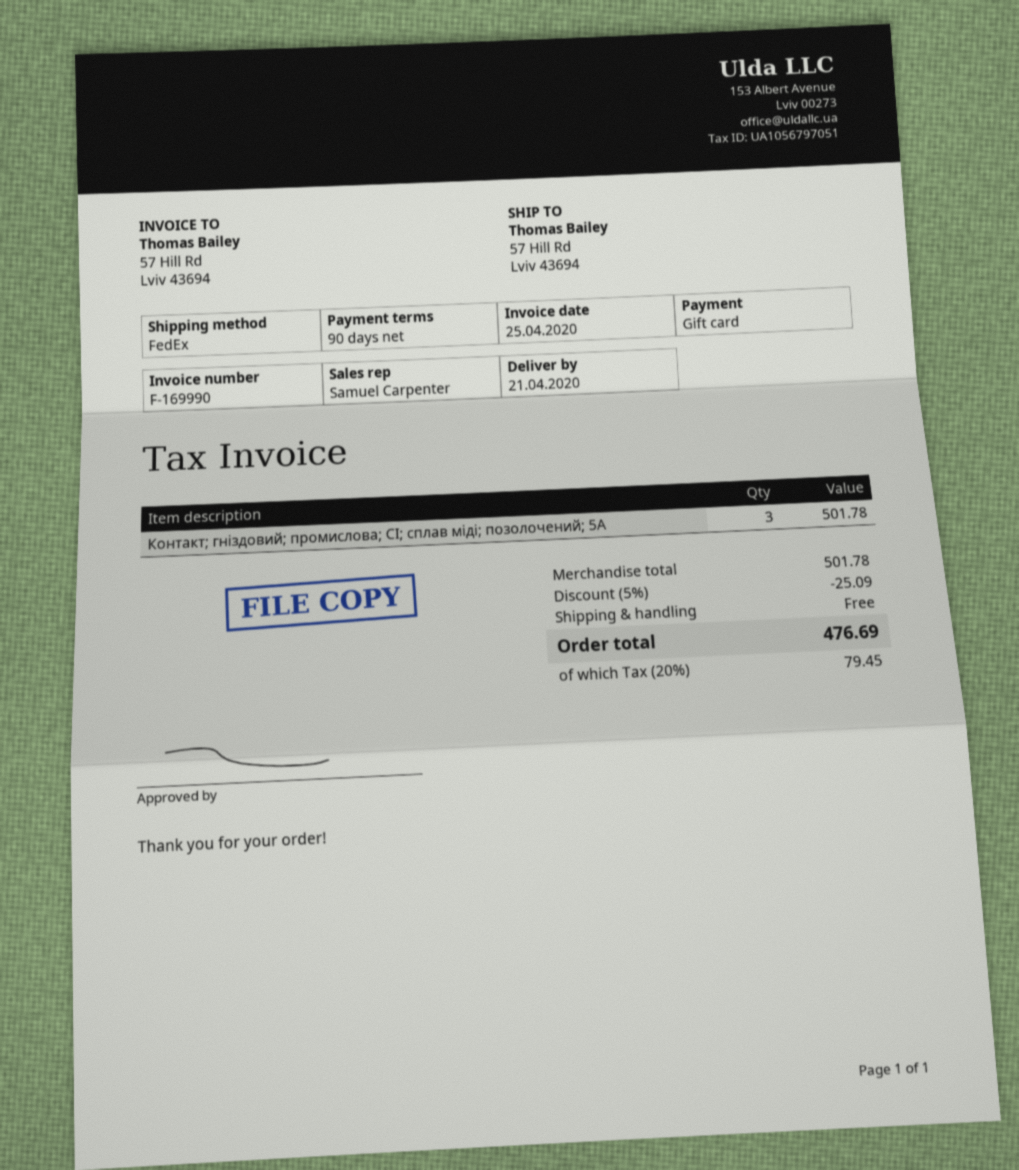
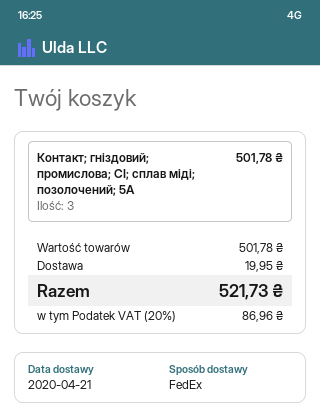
discount: 5% = 25.09 -> none
shipping: 0.00 -> 19.95
tax: 20% = 79.45 -> 20% = 86.96
total: 476.69 -> 521.73

